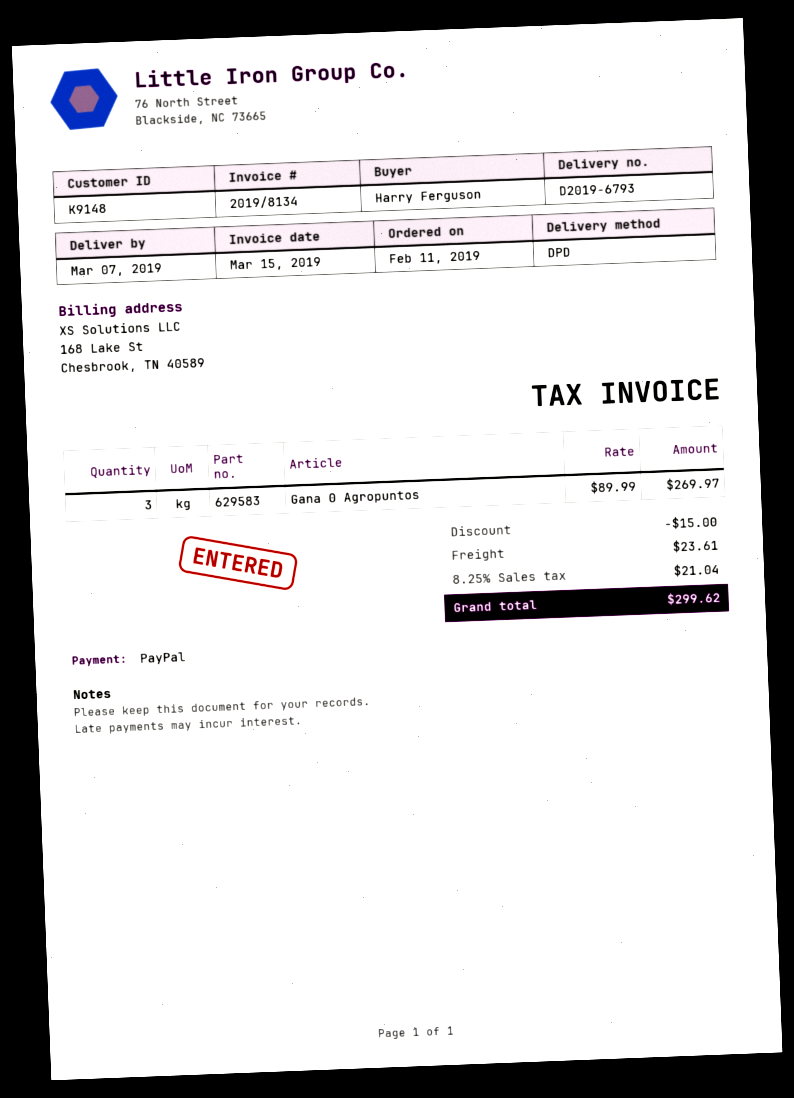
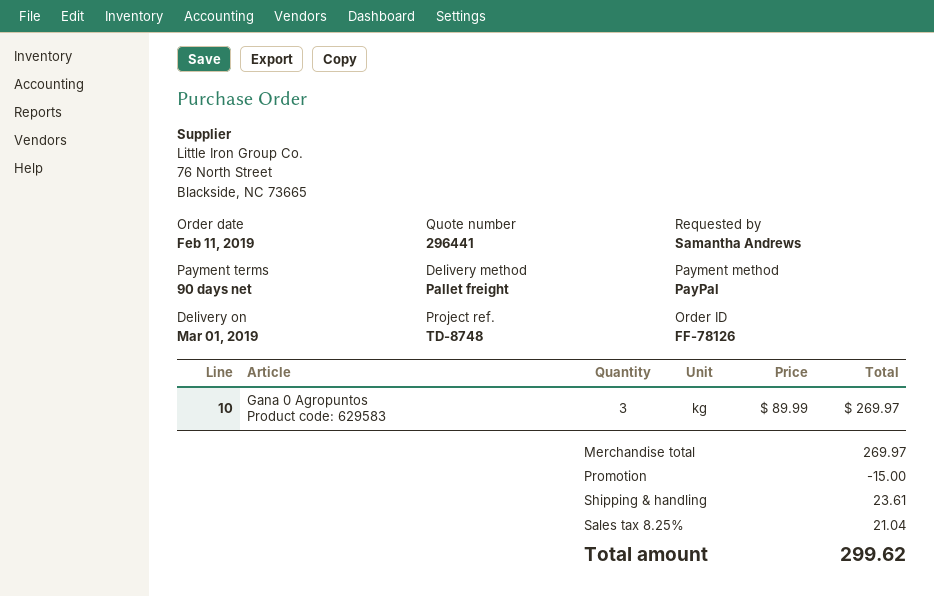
delivery date: 2019-03-07 -> 2019-03-01
ordered by: Harry Ferguson -> Samantha Andrews
shipping method: DPD -> pallet freight

